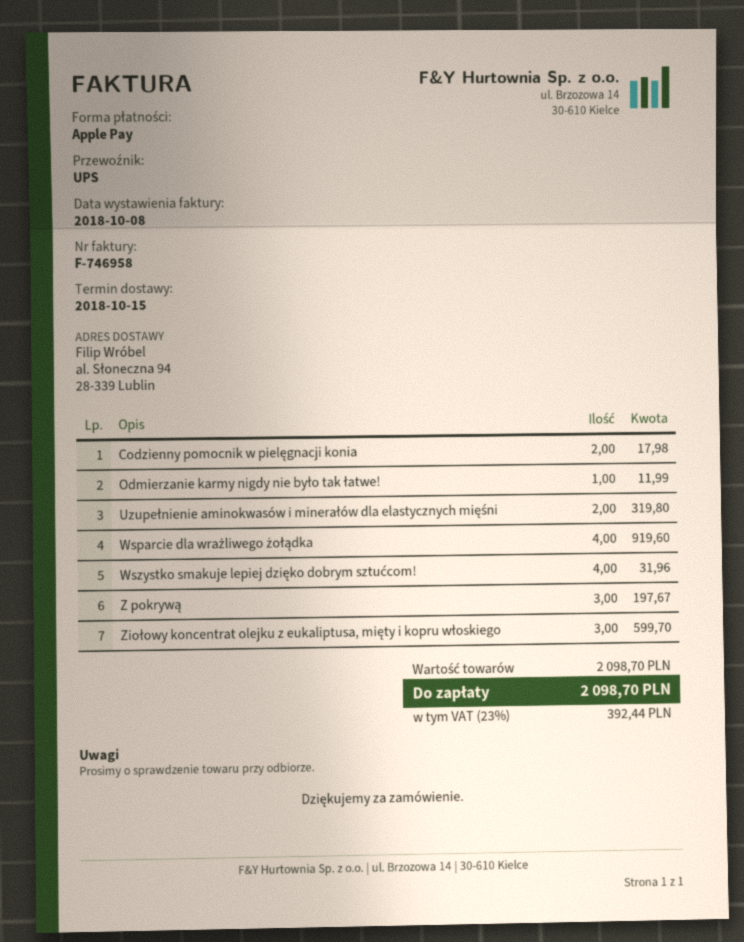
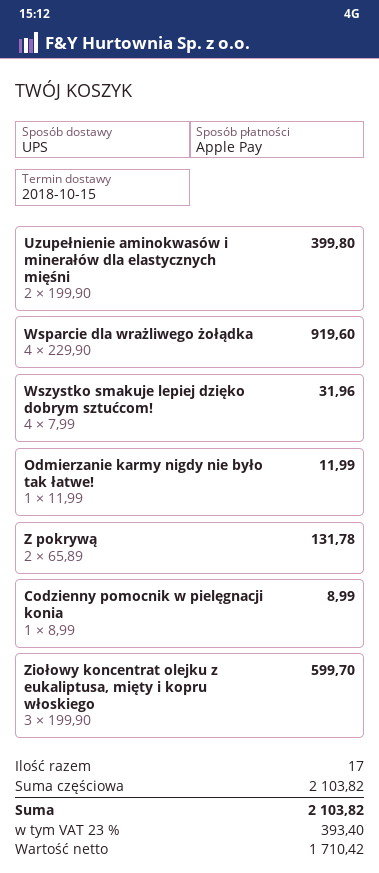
Codzienny pomocnik w pielęgnacji konia: 2 for 17.98 -> 1 for 8.99
Uzupełnienie aminokwasów i minerałów dla elastycznych mięśni: 2 for 319.80 -> 2 for 399.80
Z pokrywą: 3 for 197.67 -> 2 for 131.78
subtotal: 2098.70 -> 2103.82
tax: 23% = 392.44 -> 23% = 393.40
total: 2098.70 -> 2103.82

